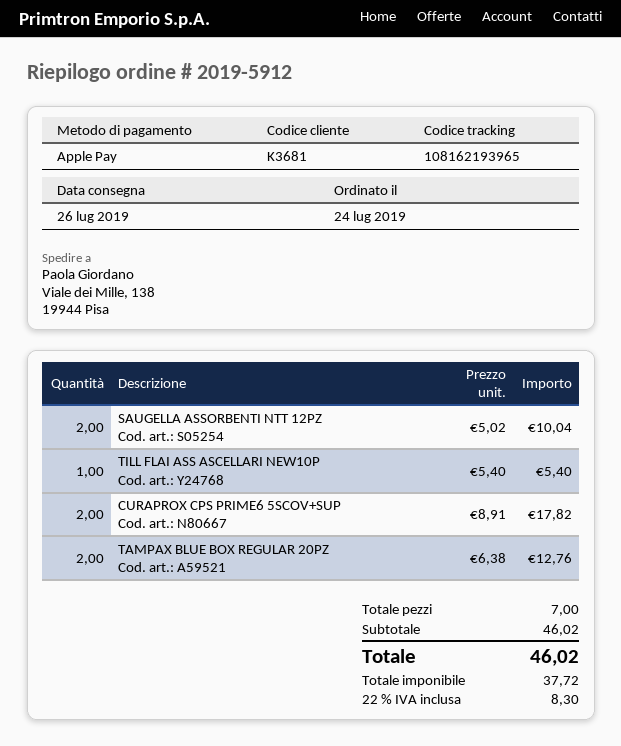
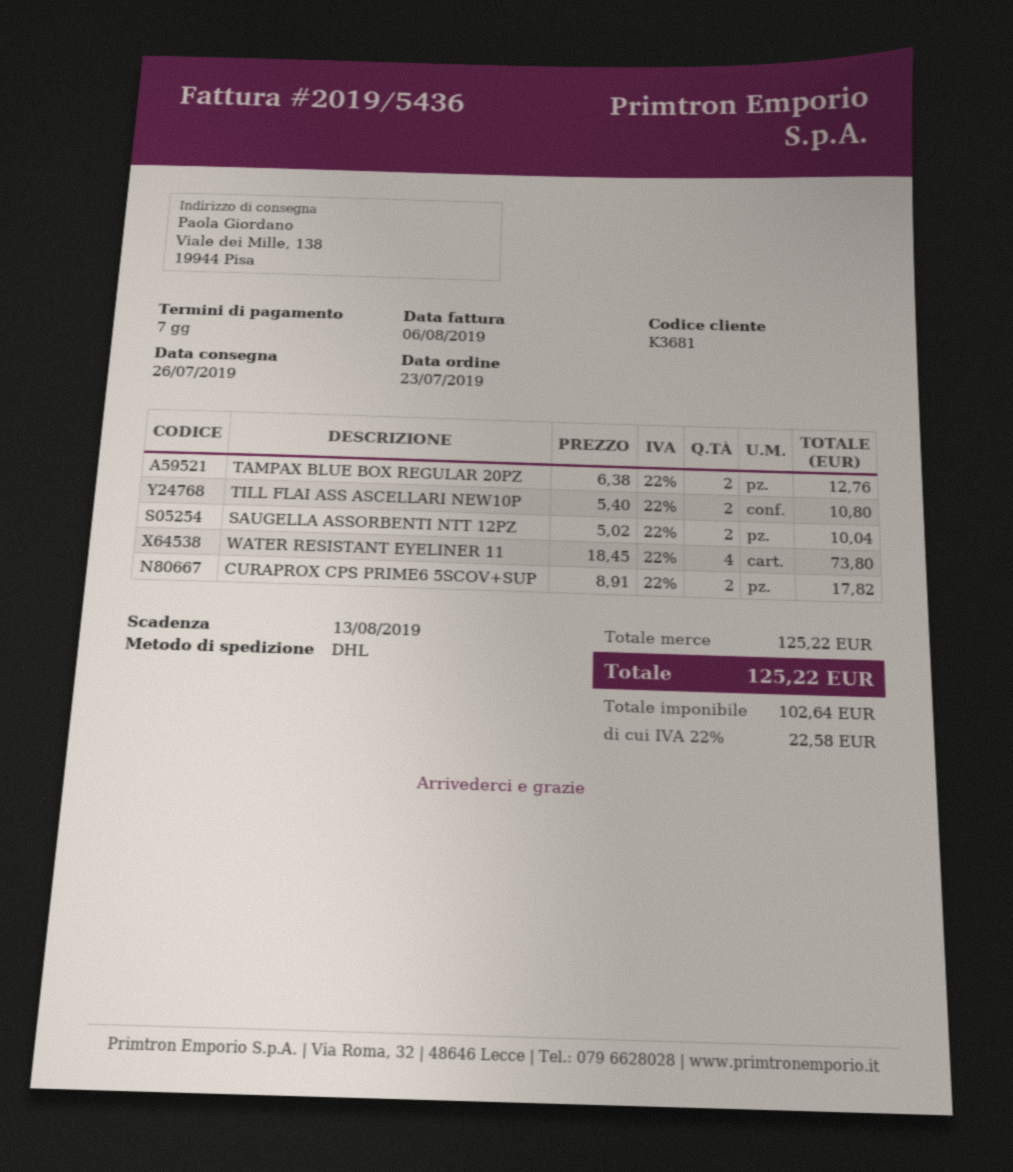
order date: 2019-07-24 -> 2019-07-23
TILL FLAI ASS ASCELLARI NEW10P: 1 x 5.40 = 5.40 -> 2 x 5.40 = 10.80
WATER RESISTANT EYELINER 11: none -> 4 x 18.45 = 73.80
subtotal: 46.02 -> 125.22
net: 37.72 -> 102.64
tax: 22% = 8.30 -> 22% = 22.58
total: 46.02 -> 125.22

